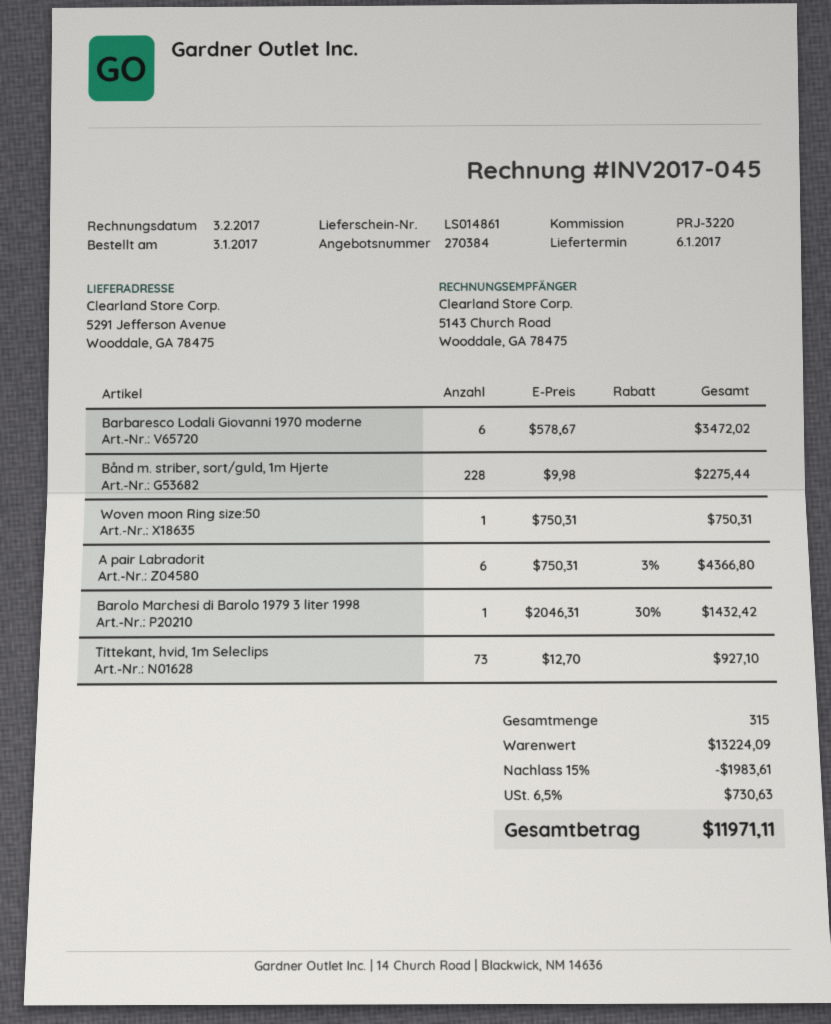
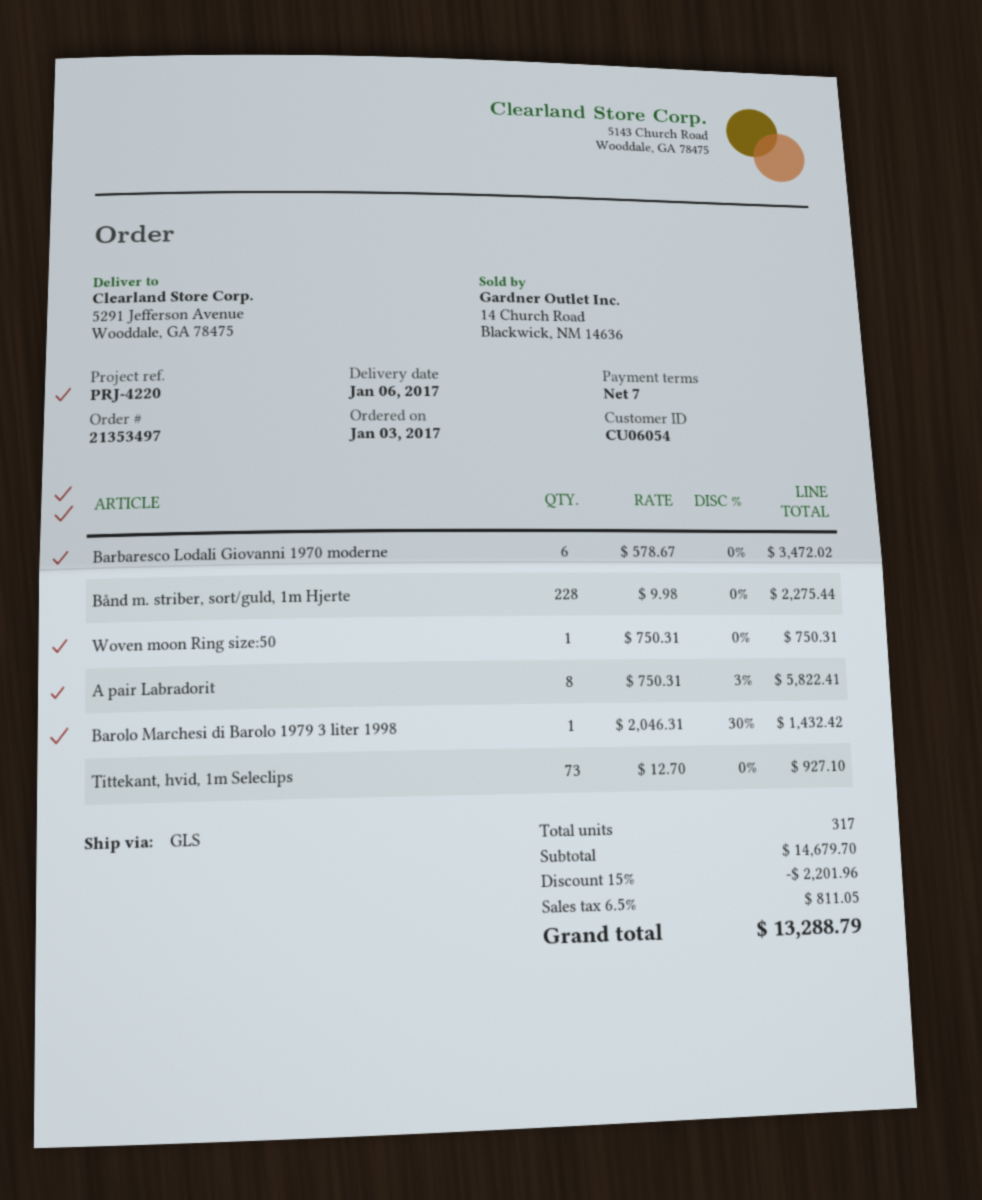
reference: PRJ-3220 -> PRJ-4220
A pair Labradorit: 6 x 750.31 - 3% = 4366.80 -> 8 x 750.31 - 3% = 5822.41
total quantity: 315 -> 317
subtotal: 13224.09 -> 14679.70
discount: 15% = 1983.61 -> 15% = 2201.96
tax: 6.5% = 730.63 -> 6.5% = 811.05
total: 11971.11 -> 13288.79

